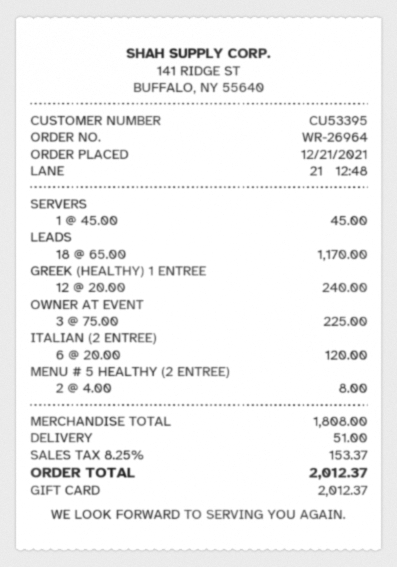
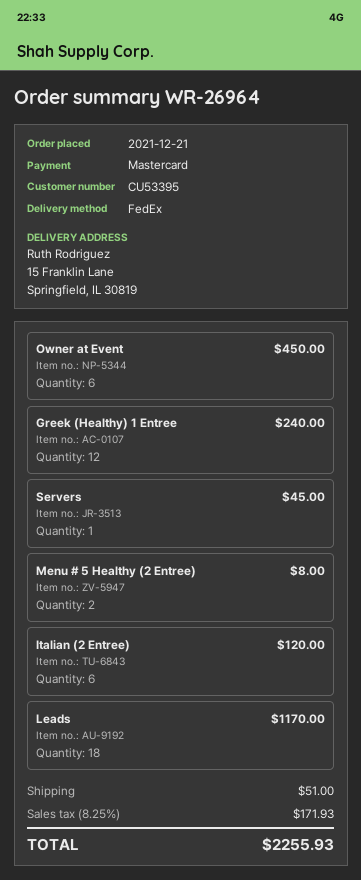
payment method: gift card -> Mastercard
OWNER AT EVENT: 3 for 225.00 -> 6 for 450.00
tax: 8.25% = 153.37 -> 8.25% = 171.93
total: 2012.37 -> 2255.93

